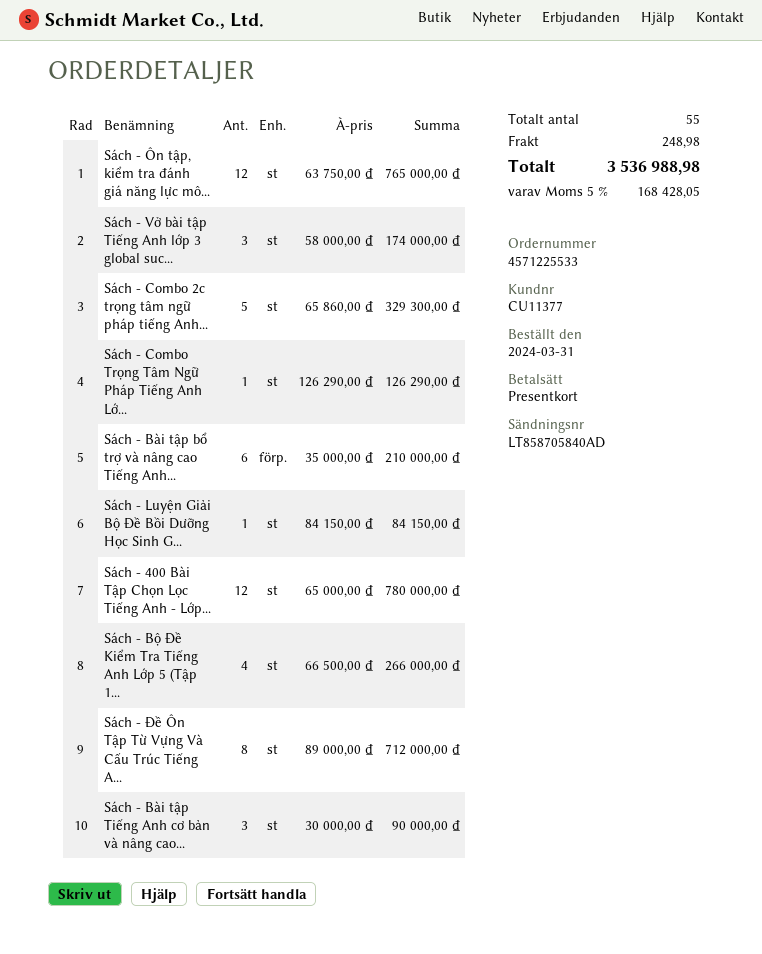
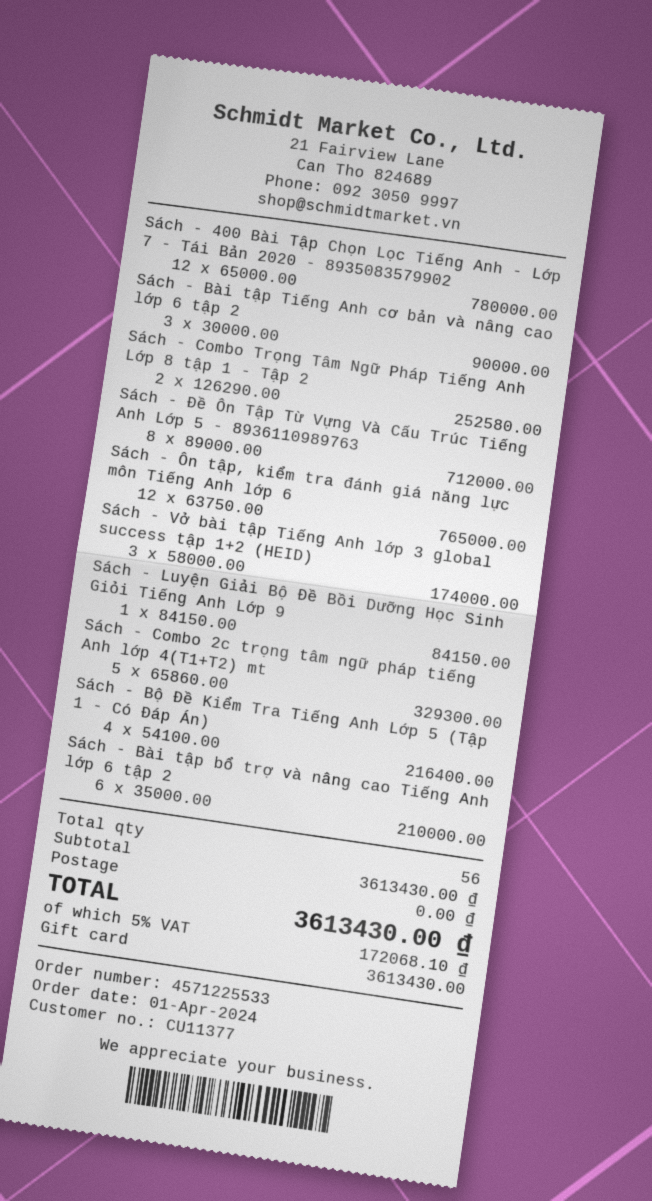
order date: 2024-03-31 -> 2024-04-01
Sách - Combo Trọng Tâm Ngữ Pháp Tiếng Anh Lớ...: 1 x 126290.00 = 126290.00 -> 2 x 126290.00 = 252580.00
Sách - Bộ Đề Kiểm Tra Tiếng Anh Lớp 5 (Tập 1...: 4 x 66500.00 = 266000.00 -> 4 x 54100.00 = 216400.00
total quantity: 55 -> 56
shipping: 248.98 -> 0.00
tax: 5% = 168428.05 -> 5% = 172068.10
total: 3536988.98 -> 3613430.00

